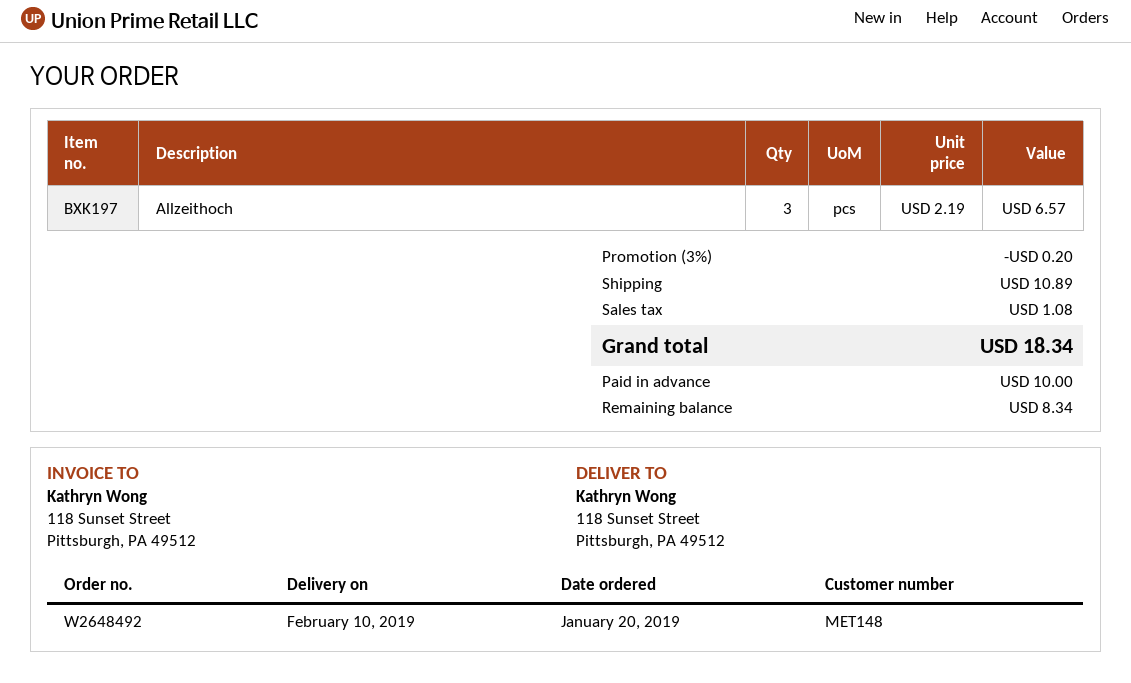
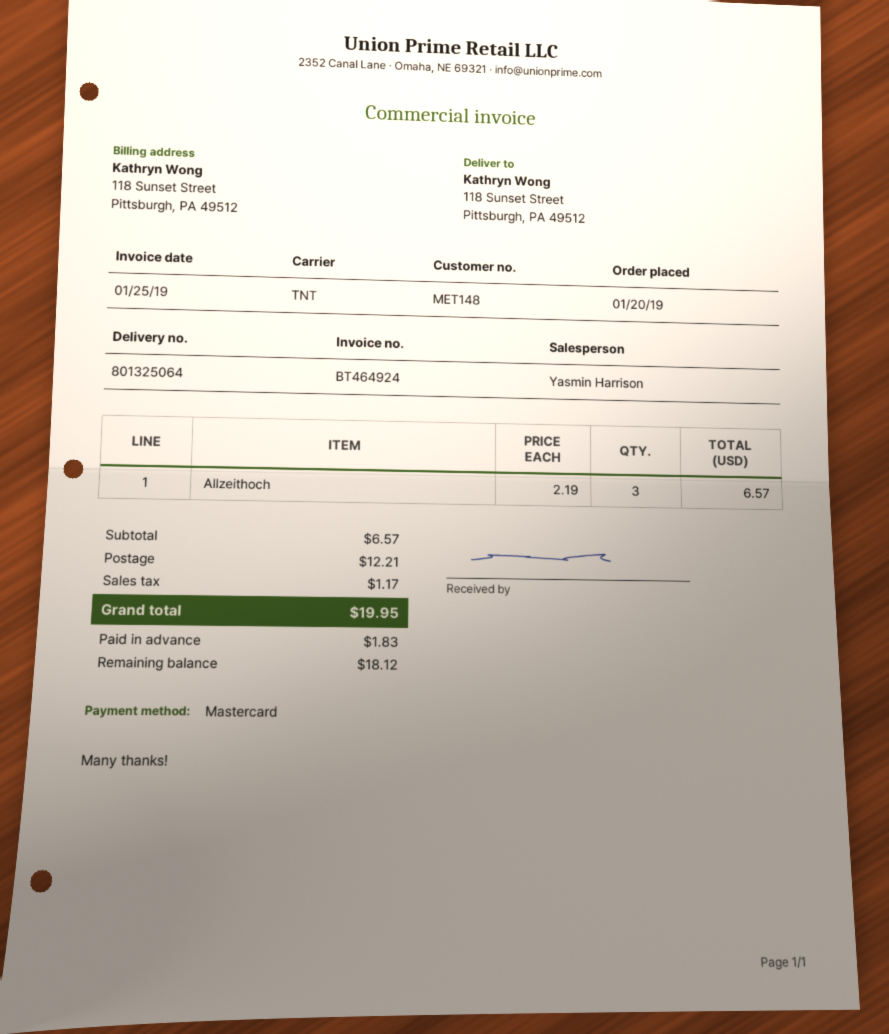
discount: 3% = 0.20 -> none
shipping: 10.89 -> 12.21
tax: 1.08 -> 1.17
total: 18.34 -> 19.95
deposit: 10.00 -> 1.83
balance: 8.34 -> 18.12

